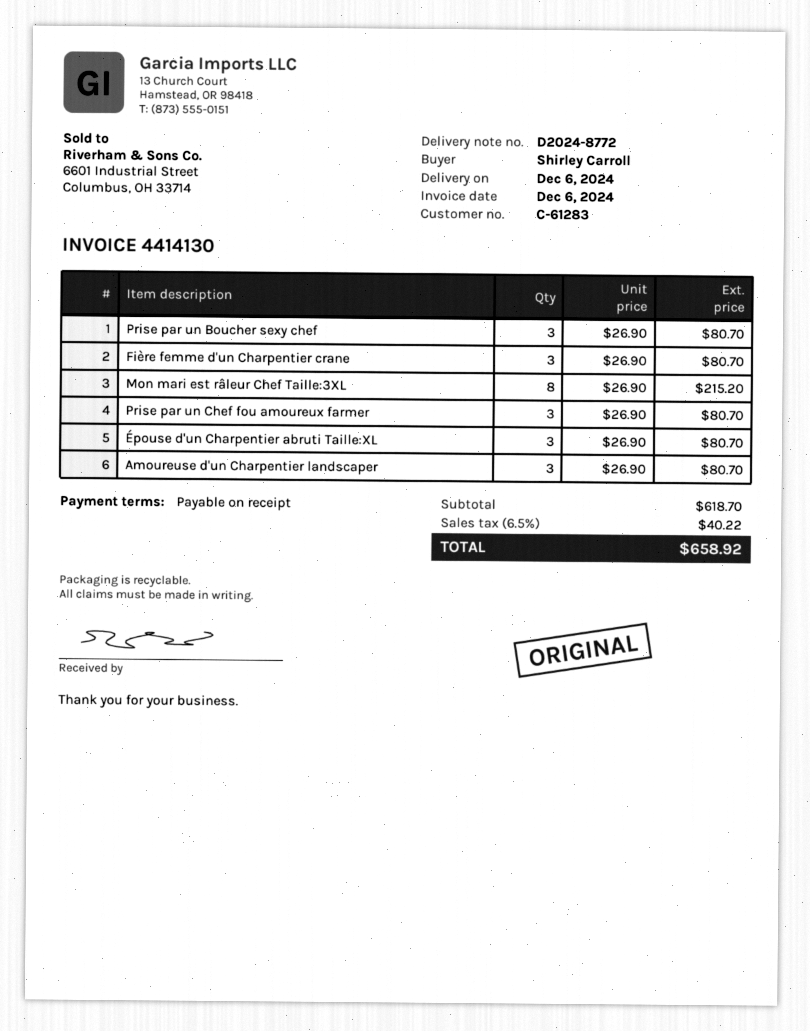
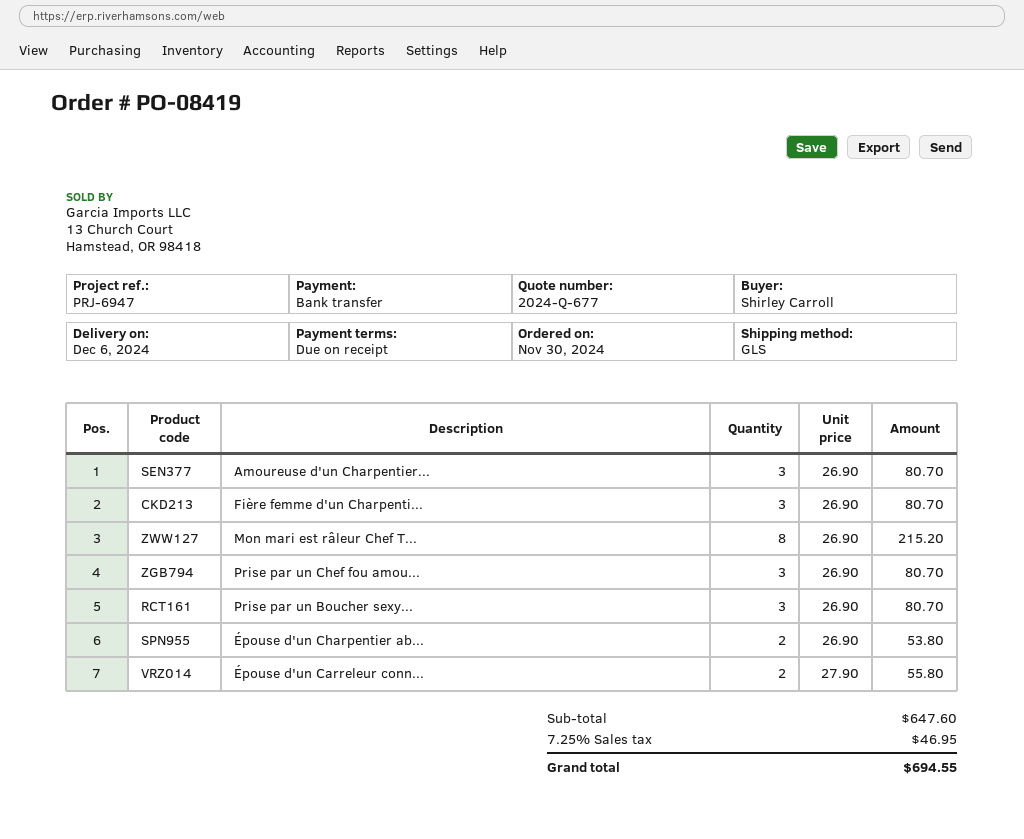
Épouse d'un Charpentier abruti Taille:XL: 3 x 26.90 = 80.70 -> 2 x 26.90 = 53.80
Épouse d'un Carreleur conn...: none -> 2 x 27.90 = 55.80
subtotal: 618.70 -> 647.60
tax: 6.5% = 40.22 -> 7.25% = 46.95
total: 658.92 -> 694.55

